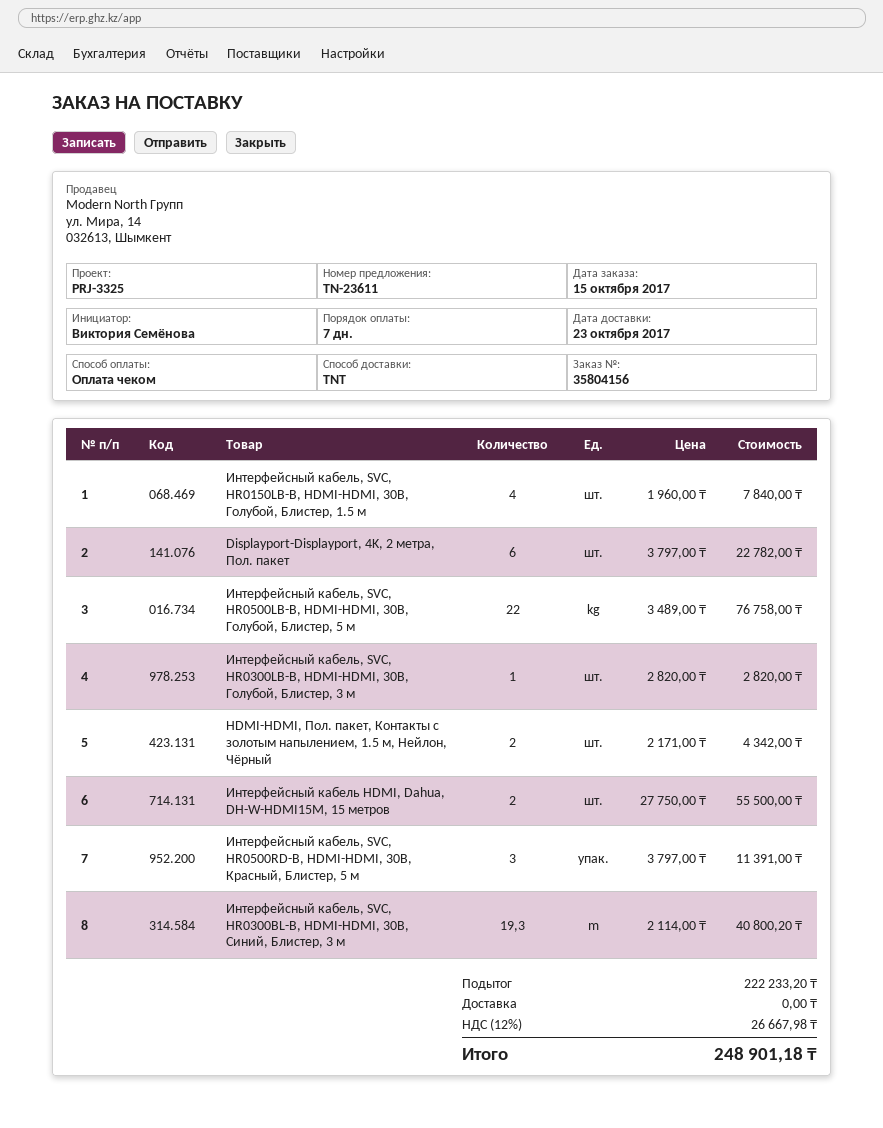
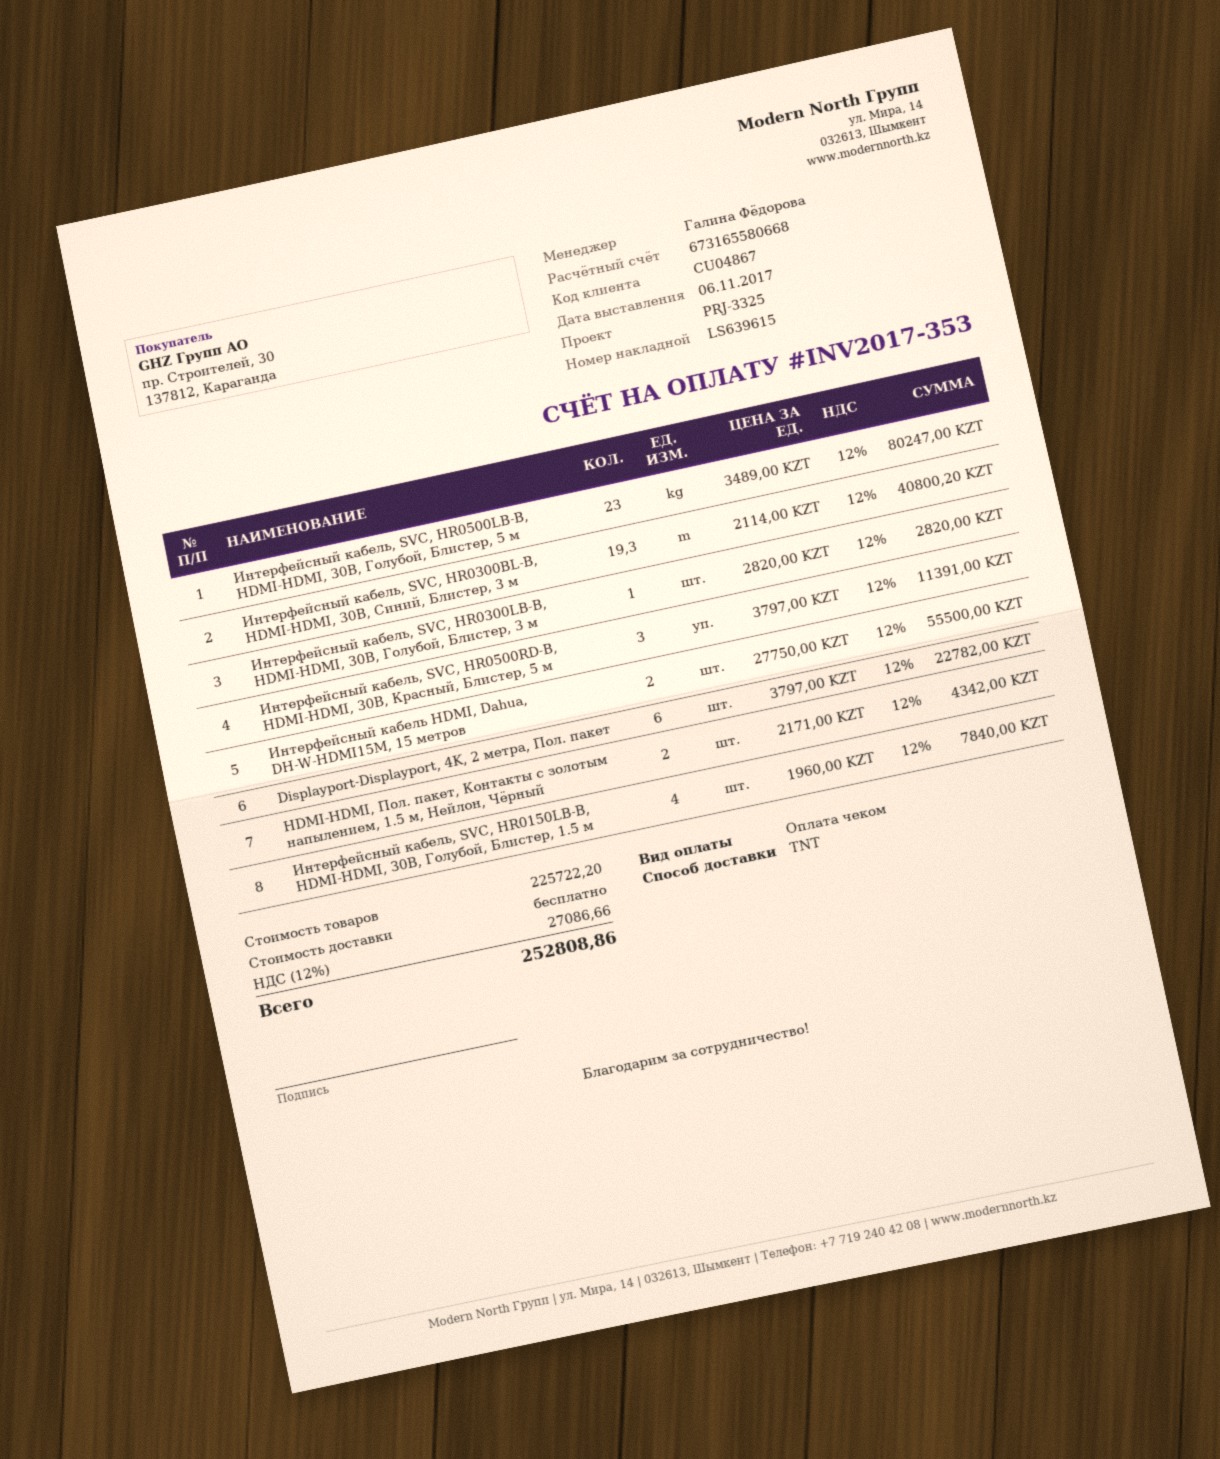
Интерфейсный кабель, SVC, HR0500LB-B, HDMI-HDMI, 30В, Голубой, Блистер, 5 м: 22 x 3489.00 = 76758.00 -> 23 x 3489.00 = 80247.00
subtotal: 222233.20 -> 225722.20
tax: 12% = 26667.98 -> 12% = 27086.66
total: 248901.18 -> 252808.86

